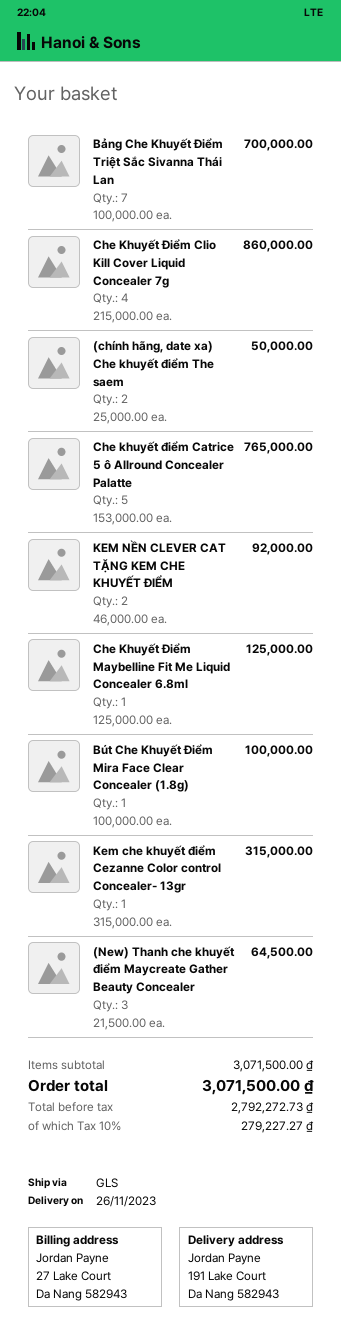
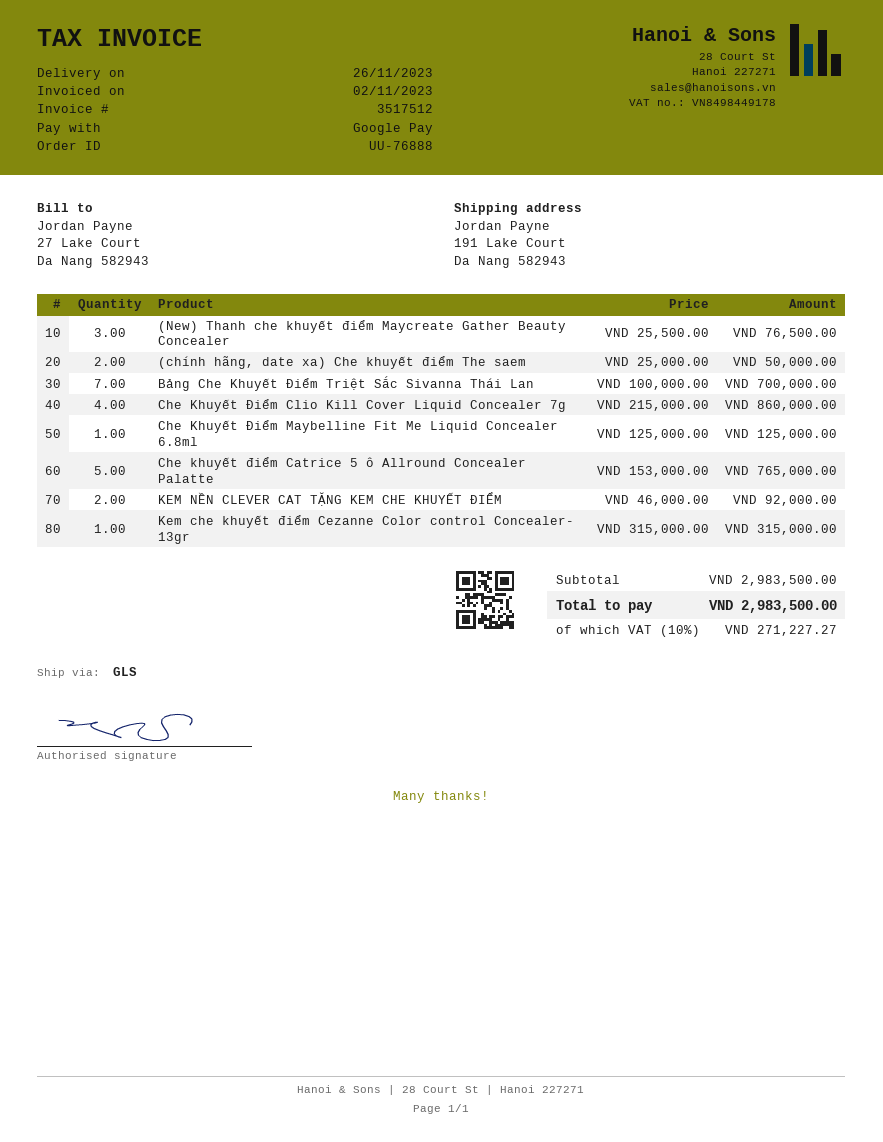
Bút Che Khuyết Điểm Mira Face Clear Concealer (1.8g): 1 x 100000.00 = 100000.00 -> none
(New) Thanh che khuyết điểm Maycreate Gather Beauty Concealer: 3 x 21500.00 = 64500.00 -> 3 x 25500.00 = 76500.00
subtotal: 3071500.00 -> 2983500.00
tax: 10% = 279227.27 -> 10% = 271227.27
total: 3071500.00 -> 2983500.00

